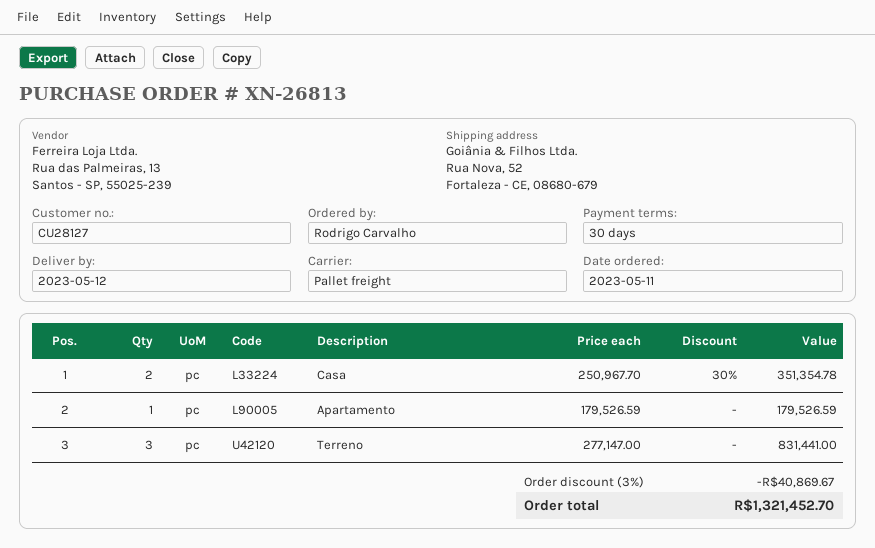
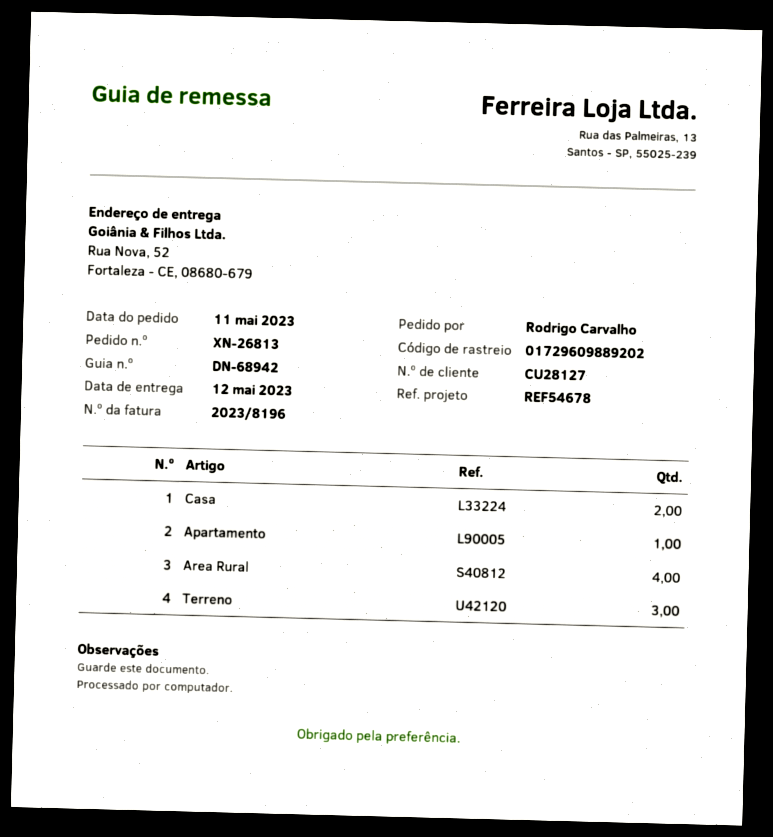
Area Rural: none -> 4

